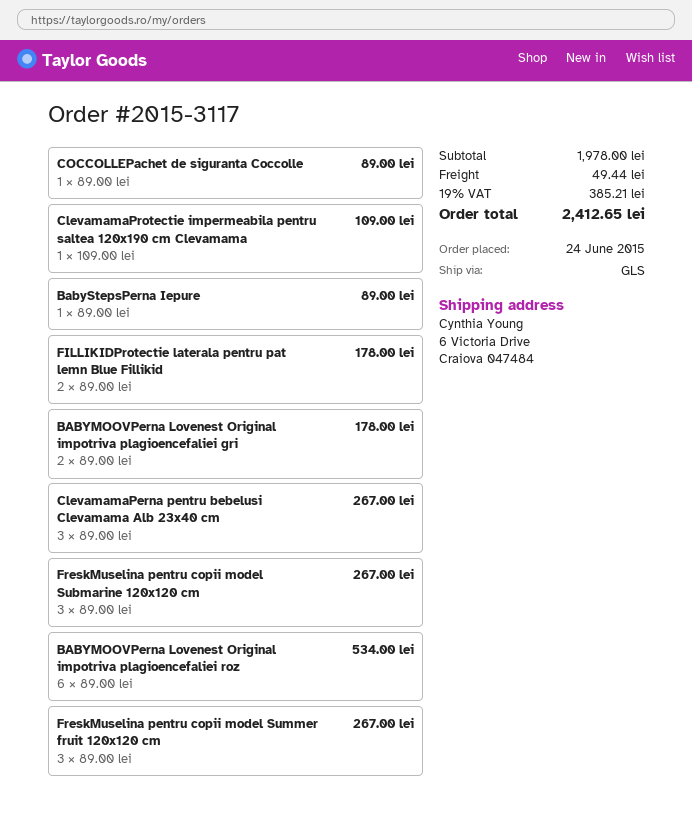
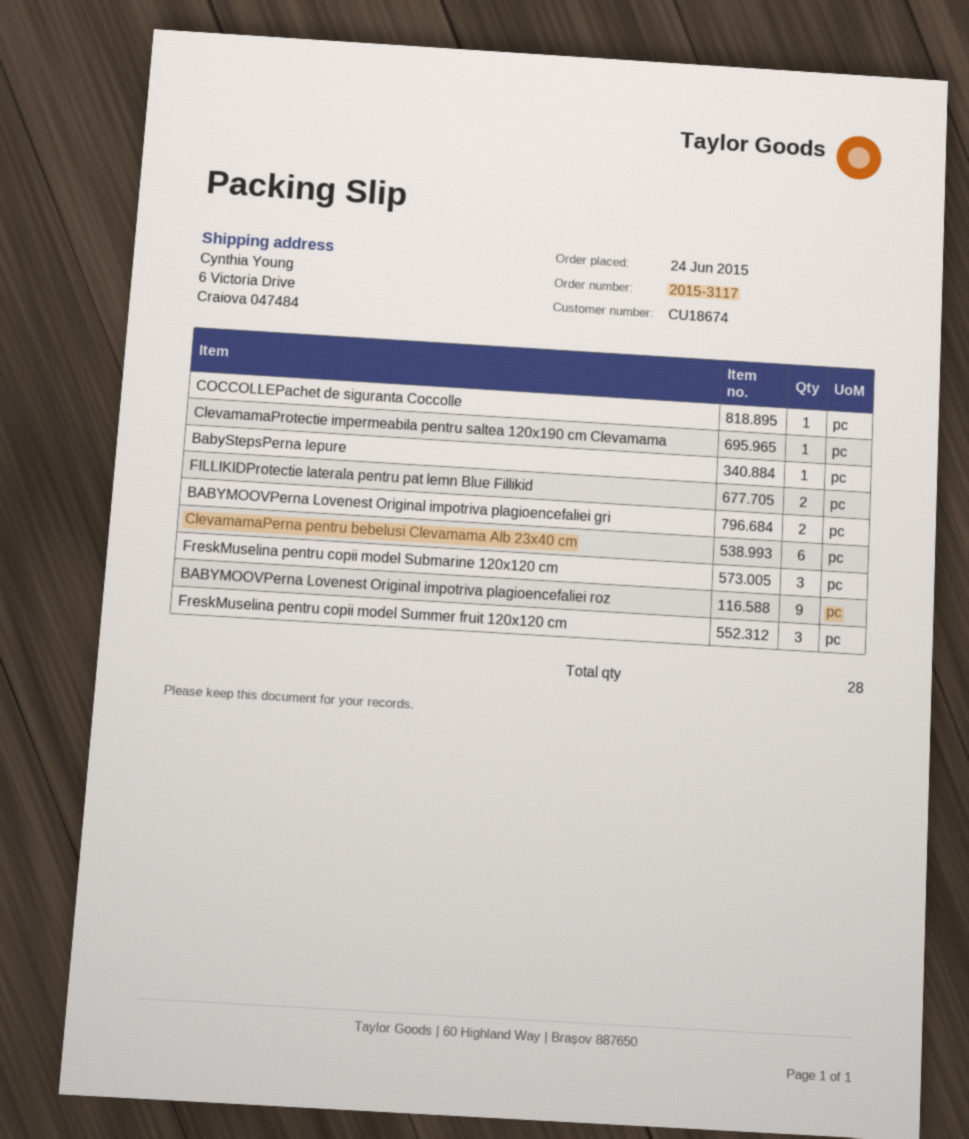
ClevamamaPerna pentru bebelusi Clevamama Alb 23x40 cm: 3 -> 6
BABYMOOVPerna Lovenest Original impotriva plagioencefaliei roz: 6 -> 9

